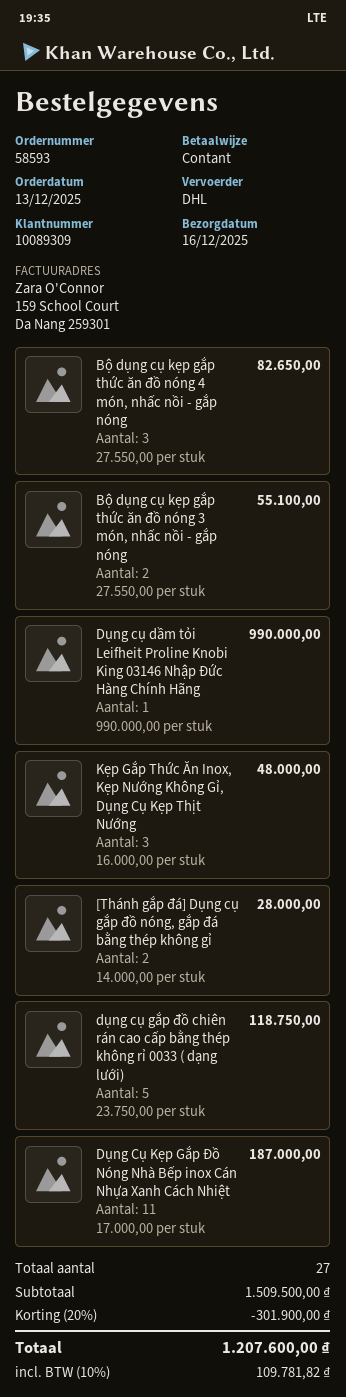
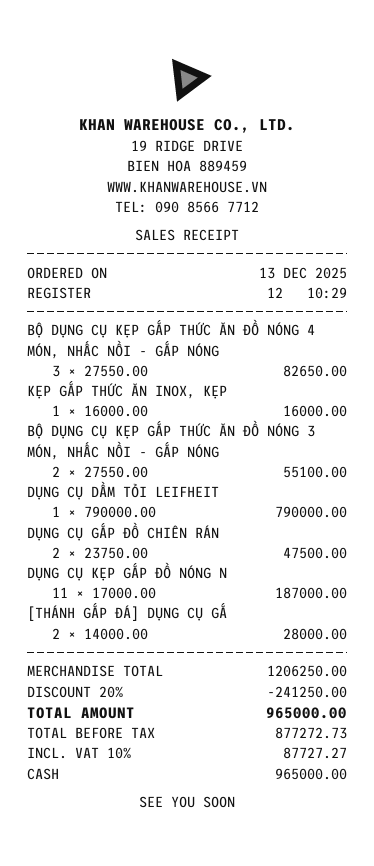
Dụng cụ dầm tỏi Leifheit Proline Knobi King 03146 Nhập Đức Hàng Chính Hãng: 1 x 990000.00 = 990000.00 -> 1 x 790000.00 = 790000.00
Kẹp Gắp Thức Ăn Inox, Kẹp Nướng Không Gỉ, Dụng Cụ Kẹp Thịt Nướng: 3 x 16000.00 = 48000.00 -> 1 x 16000.00 = 16000.00
dụng cụ gắp đồ chiên rán cao cấp bằng thép không rỉ 0033 ( dạng lưới): 5 x 23750.00 = 118750.00 -> 2 x 23750.00 = 47500.00
subtotal: 1509500.00 -> 1206250.00
discount: 20% = 301900.00 -> 20% = 241250.00
tax: 10% = 109781.82 -> 10% = 87727.27
total: 1207600.00 -> 965000.00

